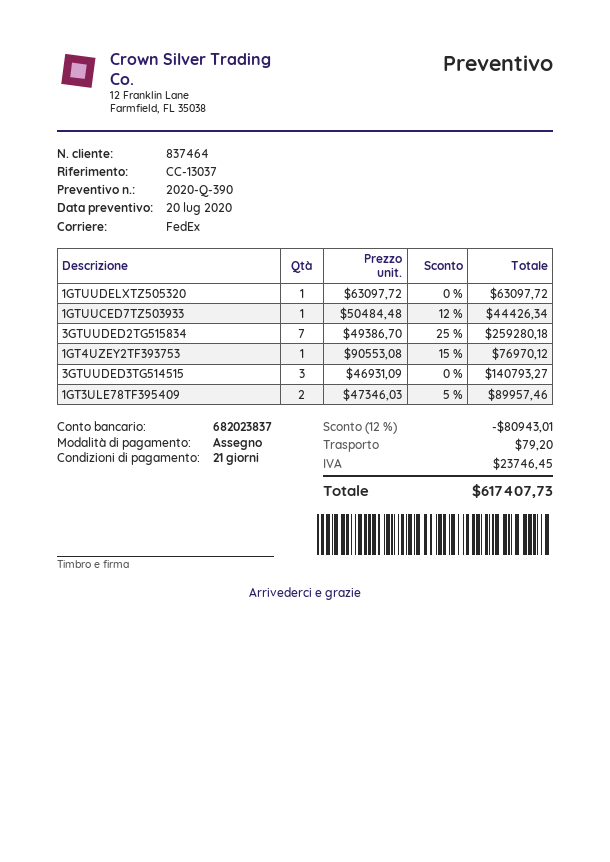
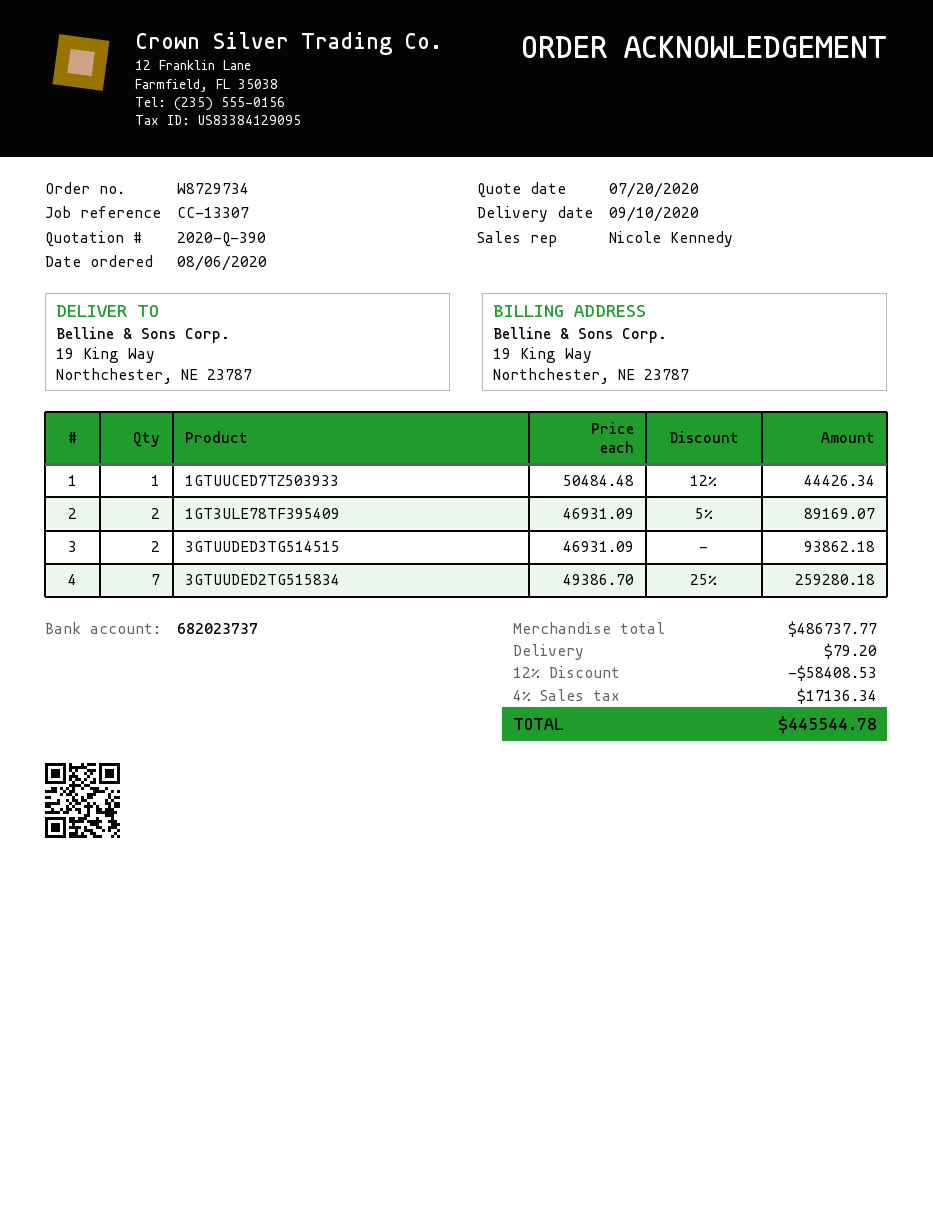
reference: CC-13037 -> CC-13307
bank account: 682023837 -> 682023737
1GTUUDELXTZ505320: 1 x 63097.72 = 63097.72 -> none
1GT4UZEY2TF393753: 1 x 90553.08 - 15% = 76970.12 -> none
3GTUUDED3TG514515: 3 x 46931.09 = 140793.27 -> 2 x 46931.09 = 93862.18
1GT3ULE78TF395409: 2 x 47346.03 - 5% = 89957.46 -> 2 x 46931.09 - 5% = 89169.07
discount: 12% = 80943.01 -> 12% = 58408.53
tax: 23746.45 -> 17136.34
total: 617407.73 -> 445544.78

